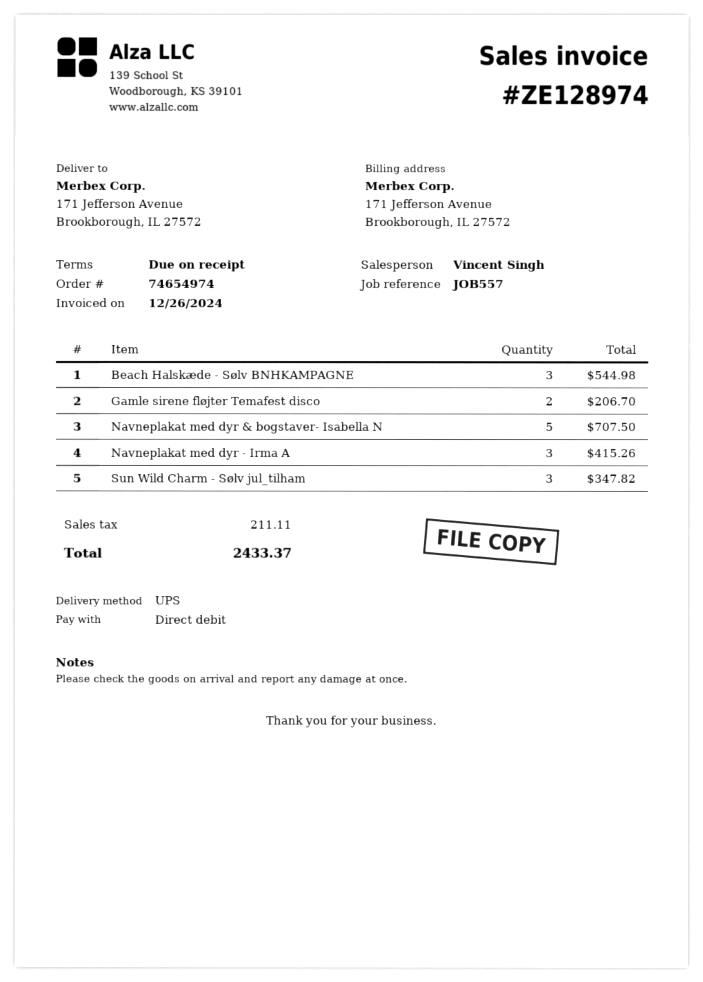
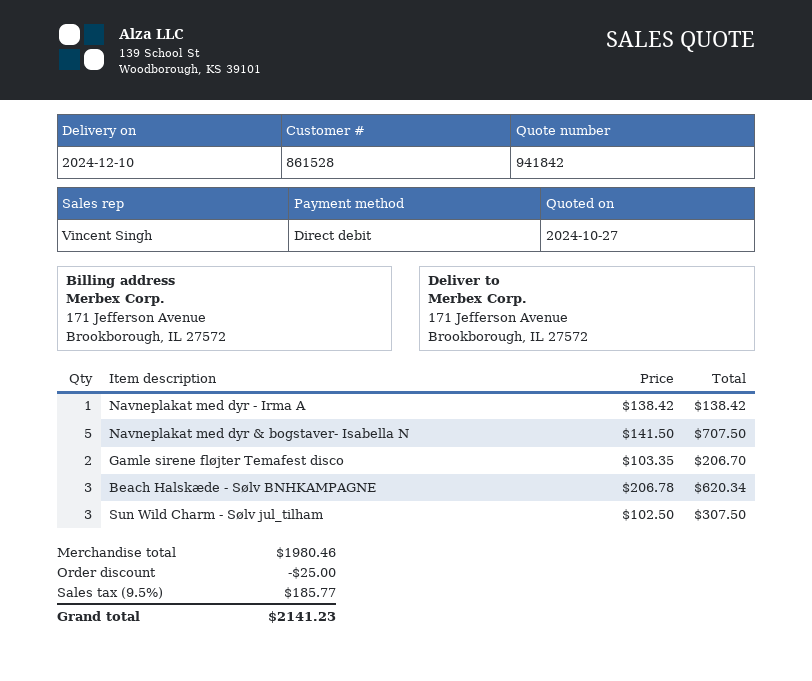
Beach Halskæde - Sølv BNHKAMPAGNE: 3 for 544.98 -> 3 for 620.34
Navneplakat med dyr - Irma A: 3 for 415.26 -> 1 for 138.42
Sun Wild Charm - Sølv jul_tilham: 3 for 347.82 -> 3 for 307.50
discount: none -> 25.00
tax: 211.11 -> 185.77
total: 2433.37 -> 2141.23

